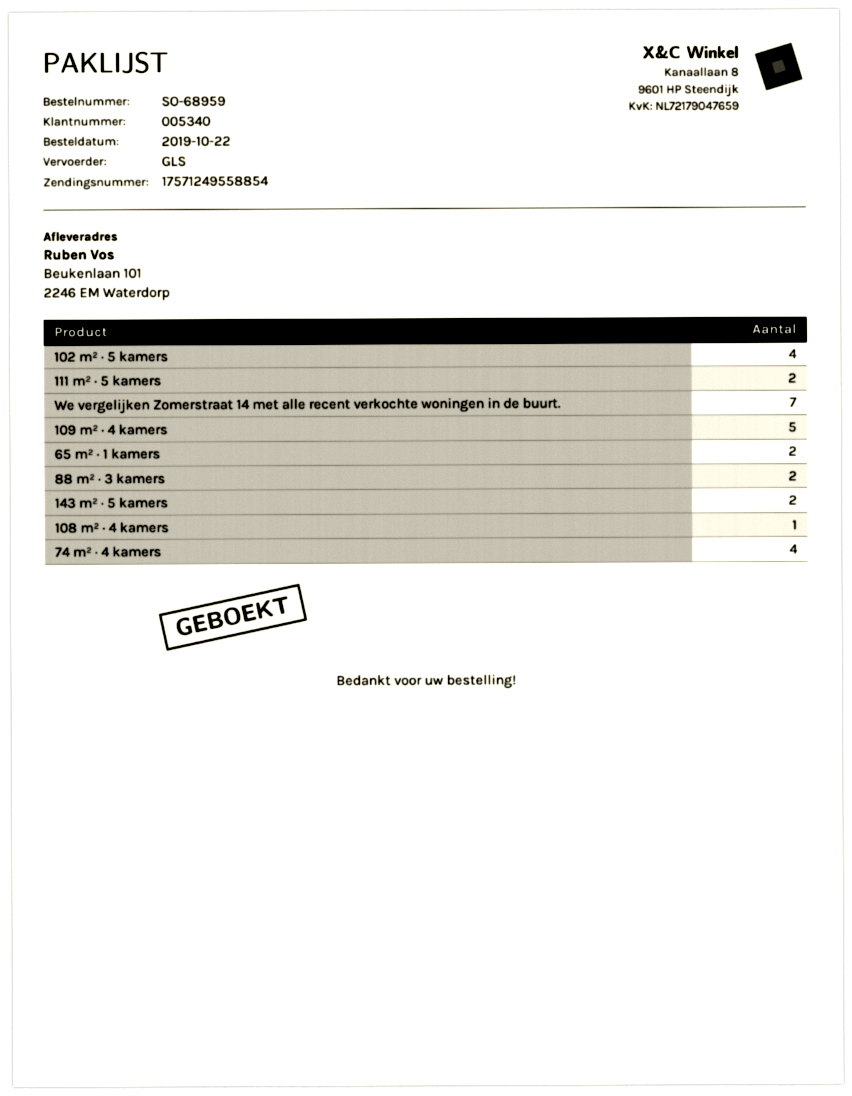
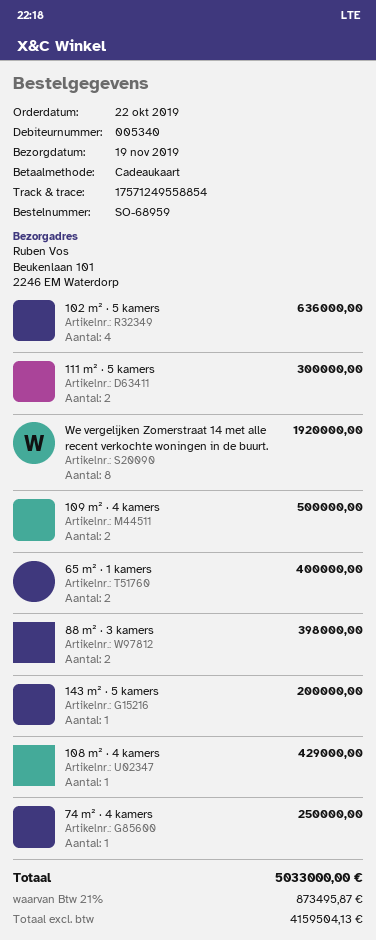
We vergelijken Zomerstraat 14 met alle recent verkochte woningen in de buurt.: 7 -> 8
109 m² · 4 kamers: 5 -> 2
143 m² · 5 kamers: 2 -> 1
74 m² · 4 kamers: 4 -> 1

